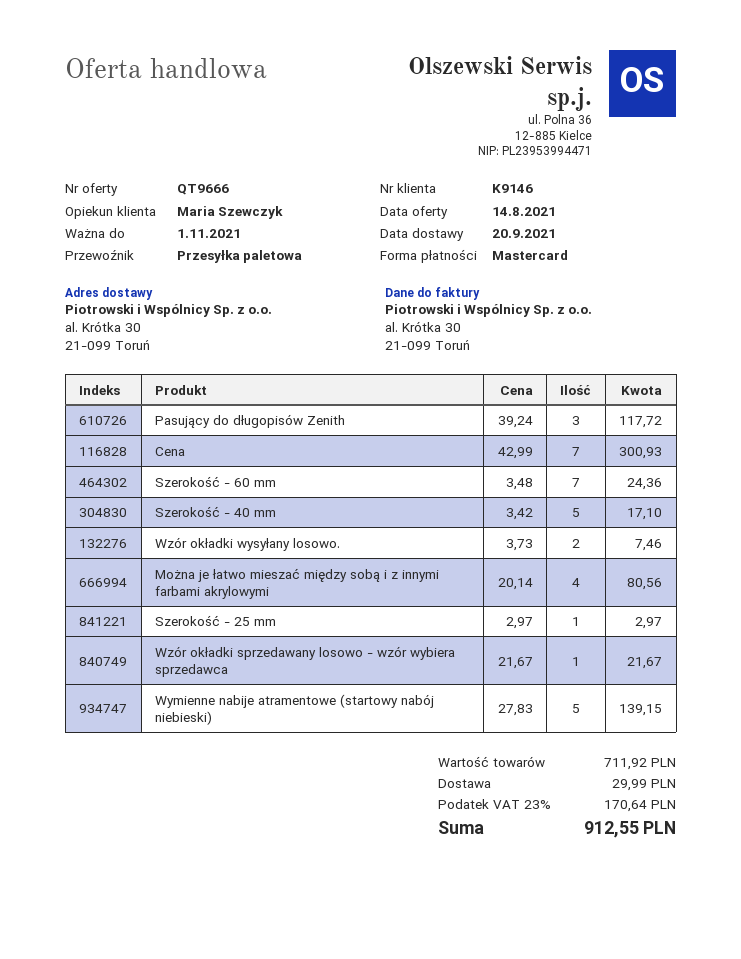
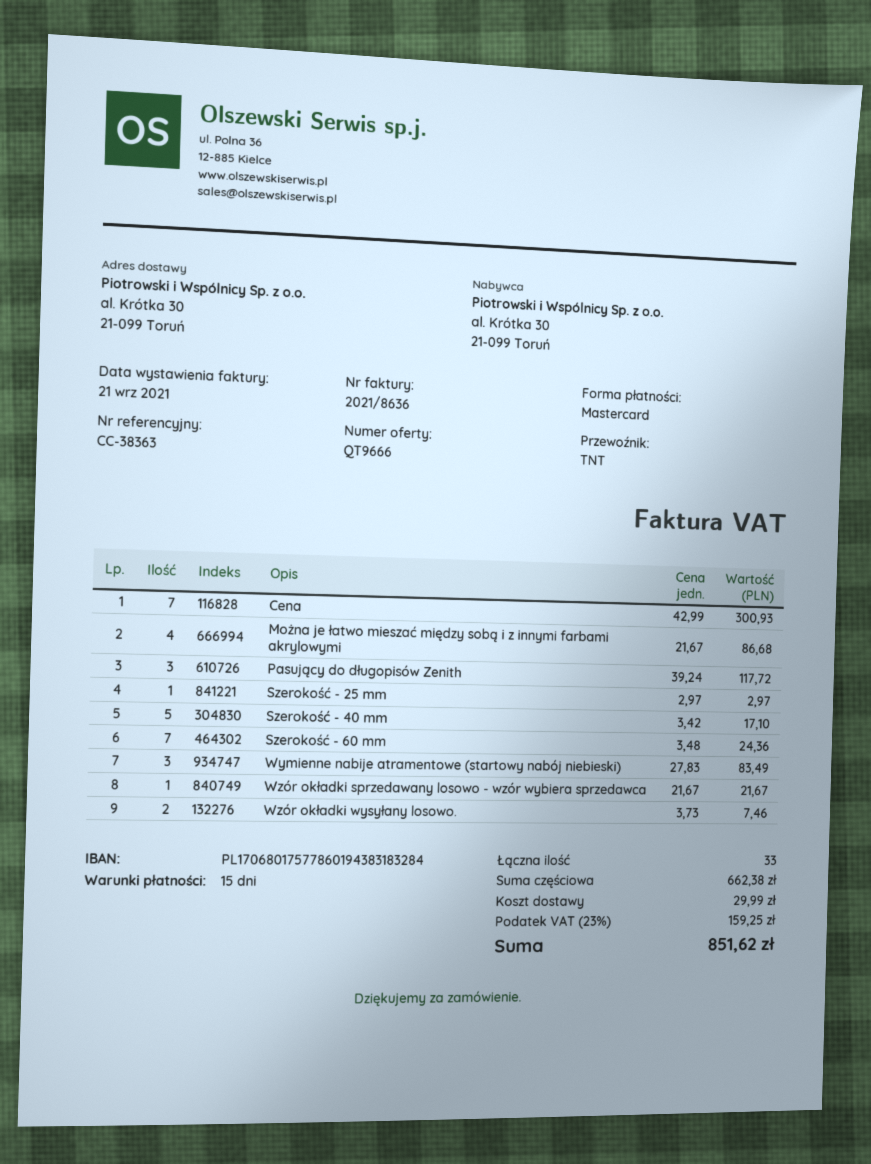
shipping method: pallet freight -> TNT
Można je łatwo mieszać między sobą i z innymi farbami akrylowymi: 4 x 20.14 = 80.56 -> 4 x 21.67 = 86.68
Wymienne nabije atramentowe (startowy nabój niebieski): 5 x 27.83 = 139.15 -> 3 x 27.83 = 83.49
subtotal: 711.92 -> 662.38
tax: 23% = 170.64 -> 23% = 159.25
total: 912.55 -> 851.62

